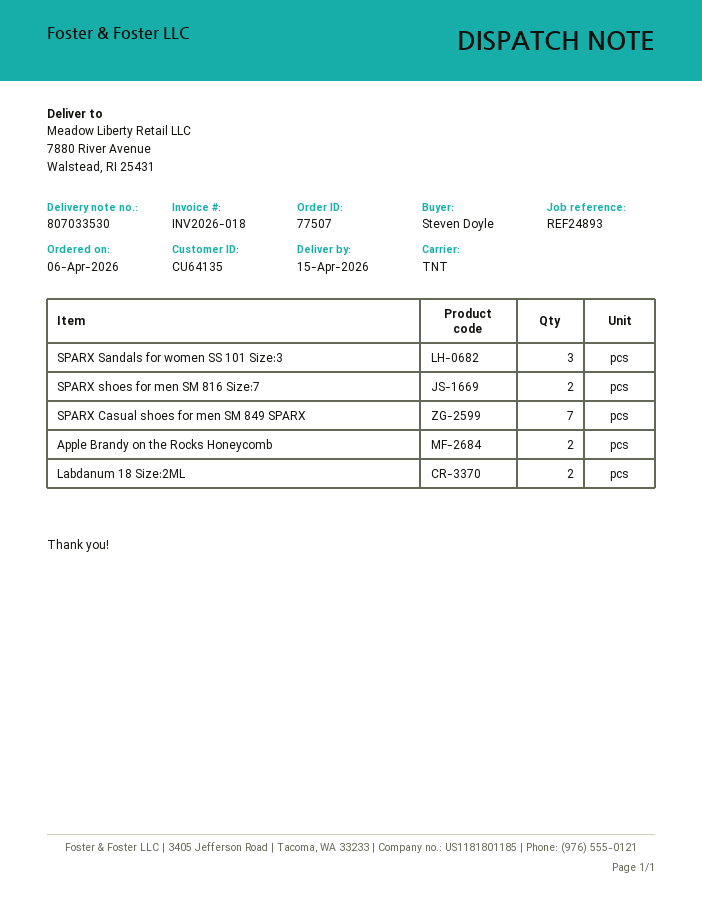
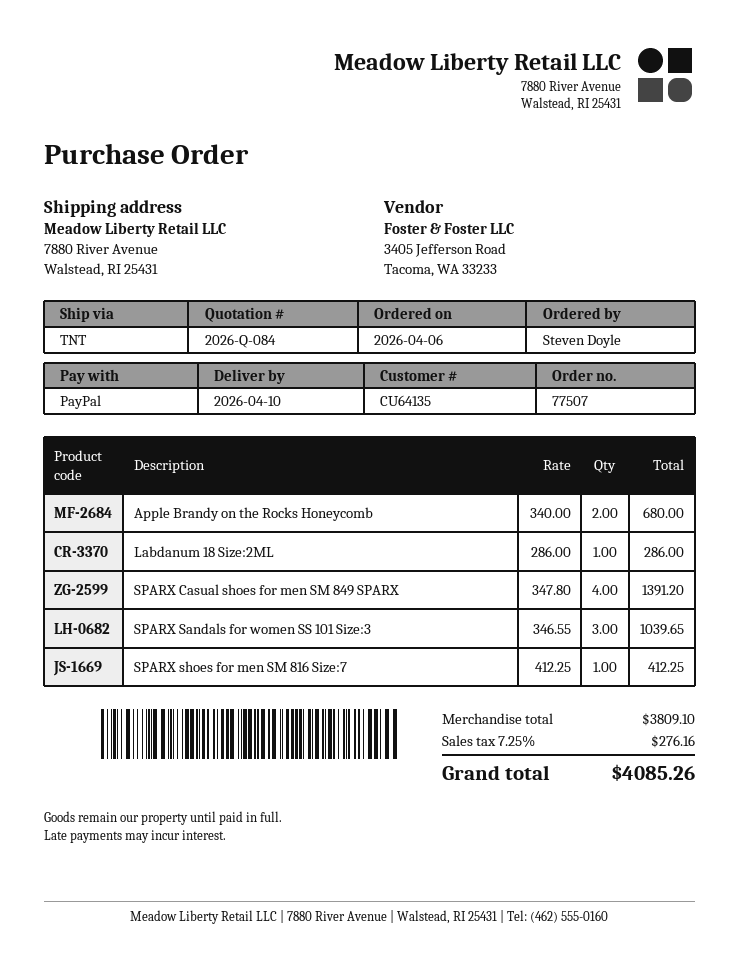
delivery date: 2026-04-15 -> 2026-04-10
SPARX shoes for men SM 816 Size:7: 2 -> 1
SPARX Casual shoes for men SM 849 SPARX: 7 -> 4
Labdanum 18 Size:2ML: 2 -> 1

